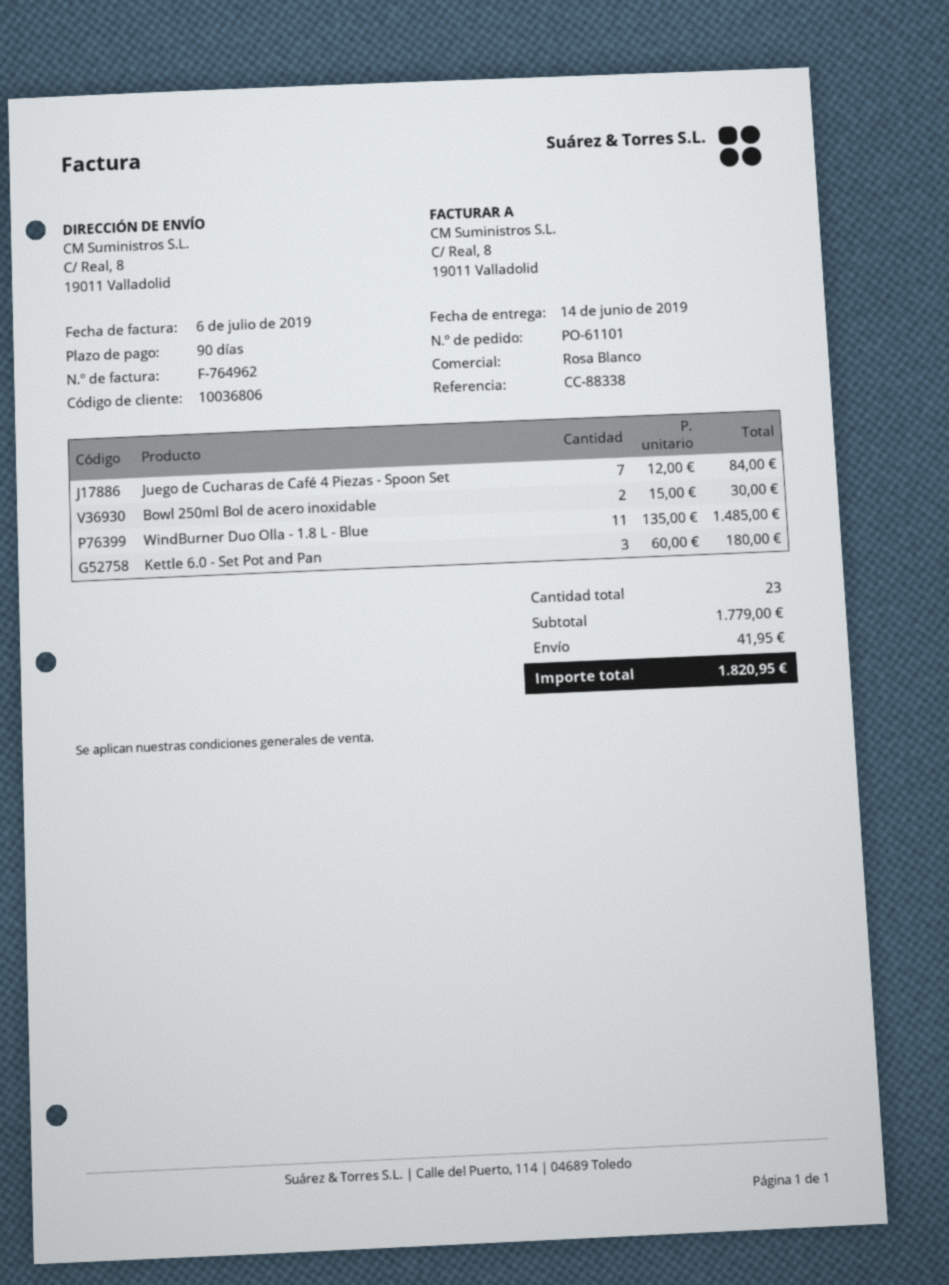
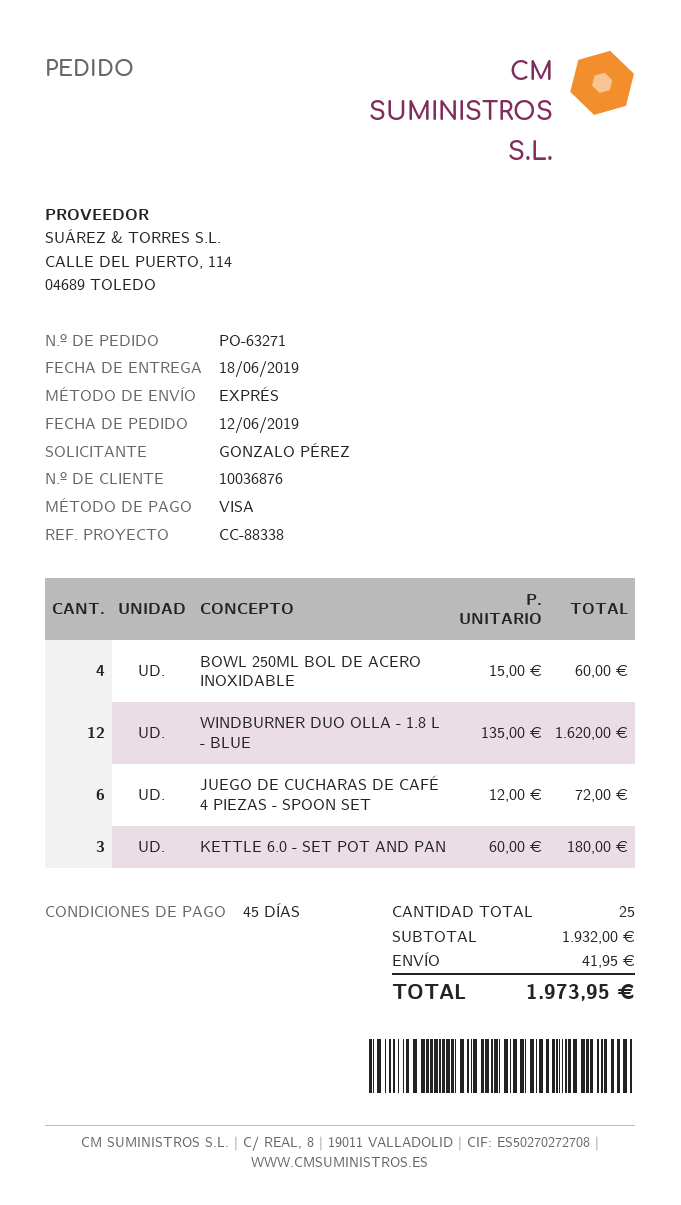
order number: PO-61101 -> PO-63271
delivery date: 2019-06-14 -> 2019-06-18
payment terms: 90 days -> 45 days
customer number: 10036806 -> 10036876
Juego de Cucharas de Café 4 Piezas - Spoon Set: 7 x 12.00 = 84.00 -> 6 x 12.00 = 72.00
Bowl 250ml Bol de acero inoxidable: 2 x 15.00 = 30.00 -> 4 x 15.00 = 60.00
WindBurner Duo Olla - 1.8 L - Blue: 11 x 135.00 = 1485.00 -> 12 x 135.00 = 1620.00
total quantity: 23 -> 25
subtotal: 1779.00 -> 1932.00
total: 1820.95 -> 1973.95

